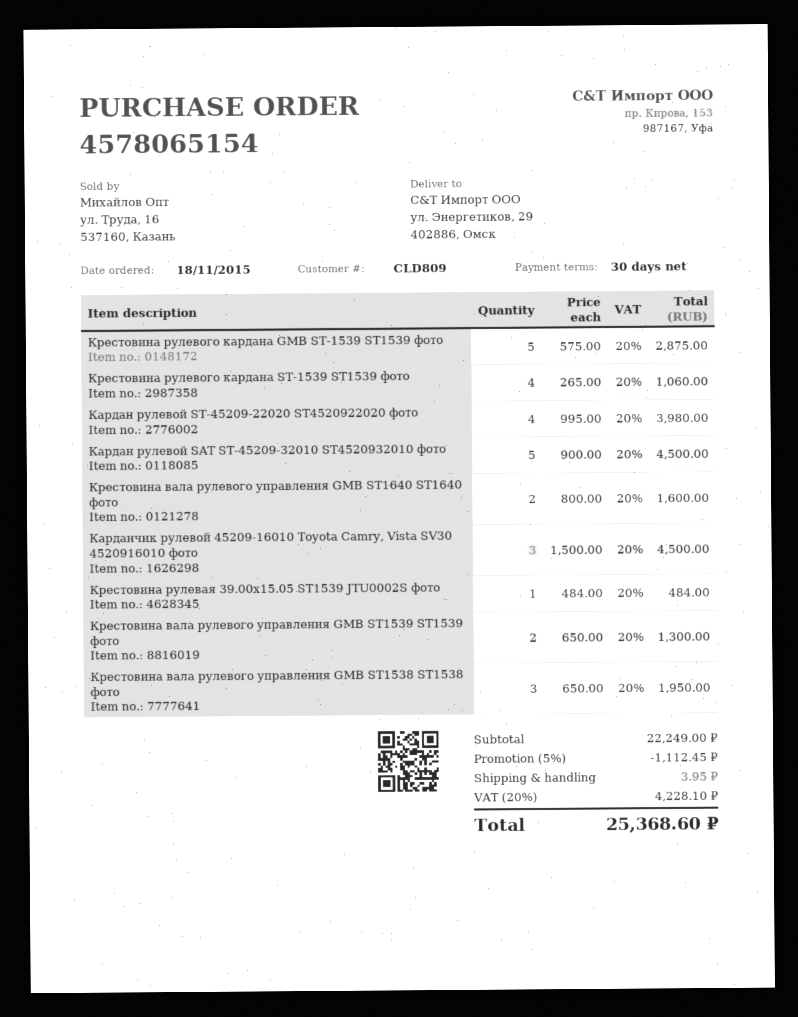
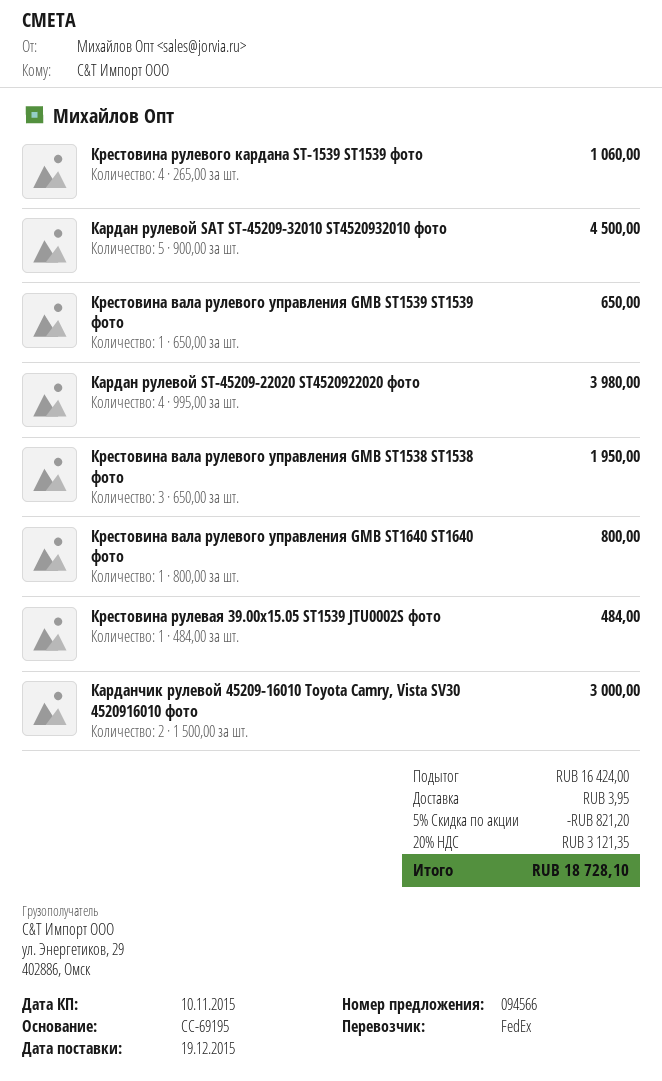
Крестовина рулевого кардана GMB ST-1539 ST1539 фото: 5 x 575.00 = 2875.00 -> none
Крестовина вала рулевого управления GMB ST1640 ST1640 фото: 2 x 800.00 = 1600.00 -> 1 x 800.00 = 800.00
Карданчик рулевой 45209-16010 Toyota Camry, Vista SV30 4520916010 фото: 3 x 1500.00 = 4500.00 -> 2 x 1500.00 = 3000.00
Крестовина вала рулевого управления GMB ST1539 ST1539 фото: 2 x 650.00 = 1300.00 -> 1 x 650.00 = 650.00
subtotal: 22249.00 -> 16424.00
discount: 5% = 1112.45 -> 5% = 821.20
tax: 20% = 4228.10 -> 20% = 3121.35
total: 25368.60 -> 18728.10

